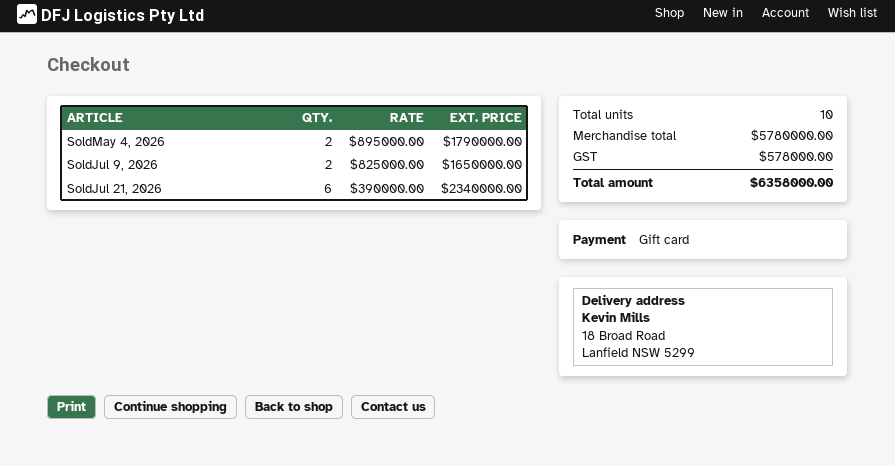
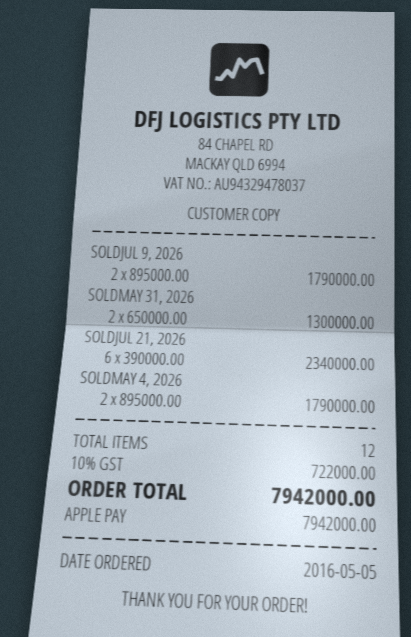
payment method: gift card -> Apple Pay
SoldJul 9, 2026: 2 x 825000.00 = 1650000.00 -> 2 x 895000.00 = 1790000.00
SOLDMAY 31, 2026: none -> 2 x 650000.00 = 1300000.00
total quantity: 10 -> 12
tax: 578000.00 -> 722000.00
total: 6358000.00 -> 7942000.00

